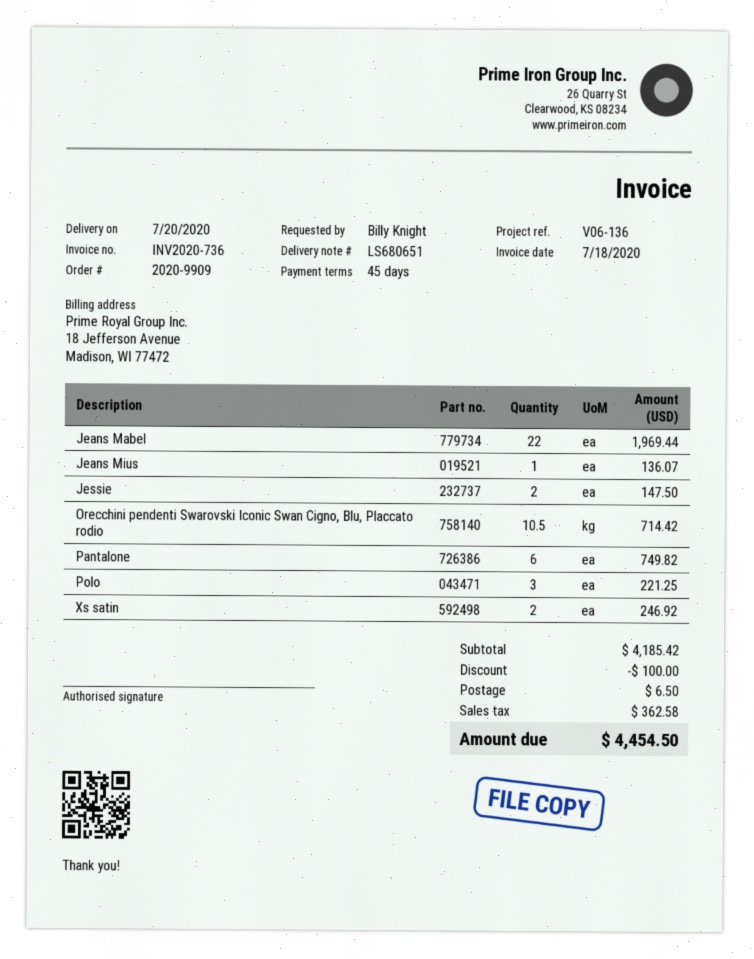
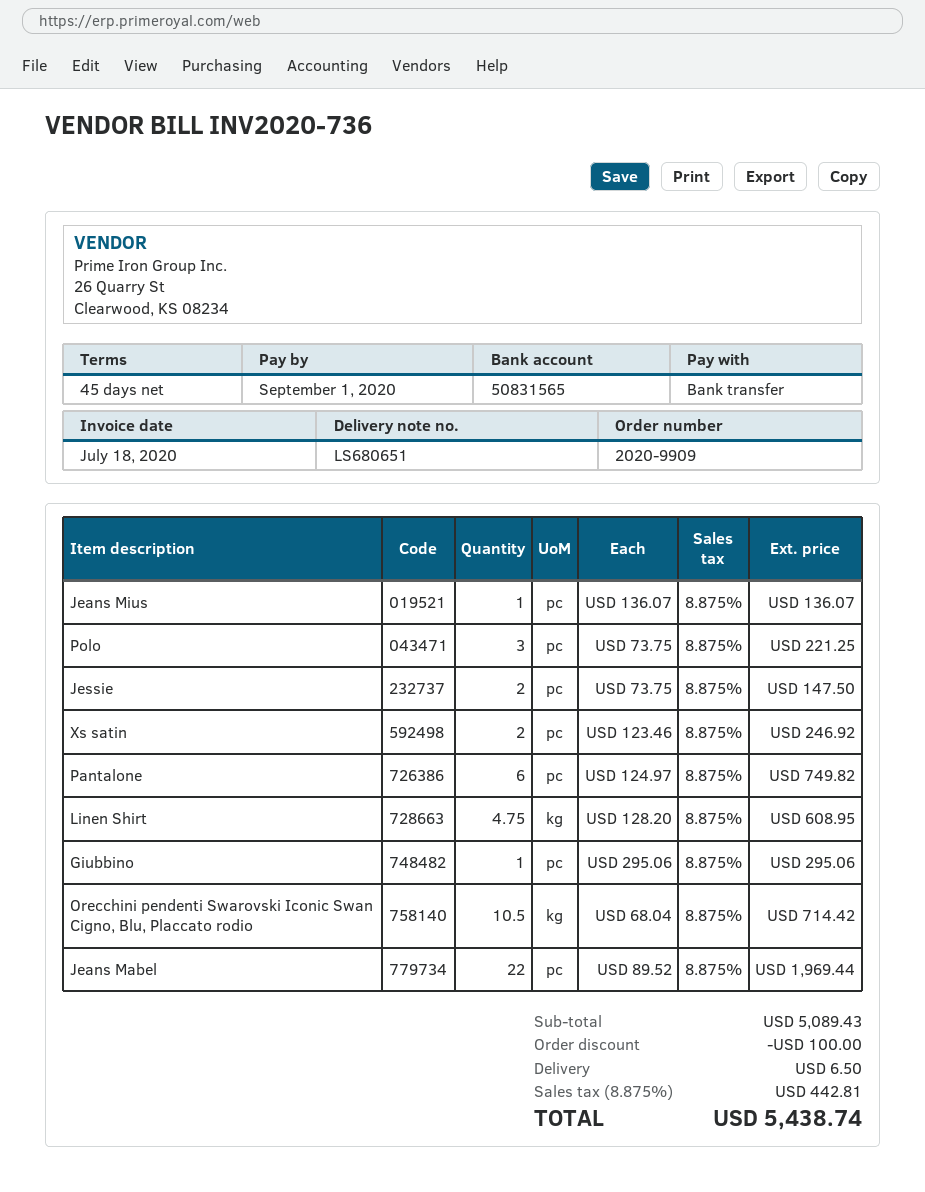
Linen Shirt: none -> 4.75 for 608.95
Giubbino: none -> 1 for 295.06
subtotal: 4185.42 -> 5089.43
tax: 362.58 -> 442.81
total: 4454.50 -> 5438.74

